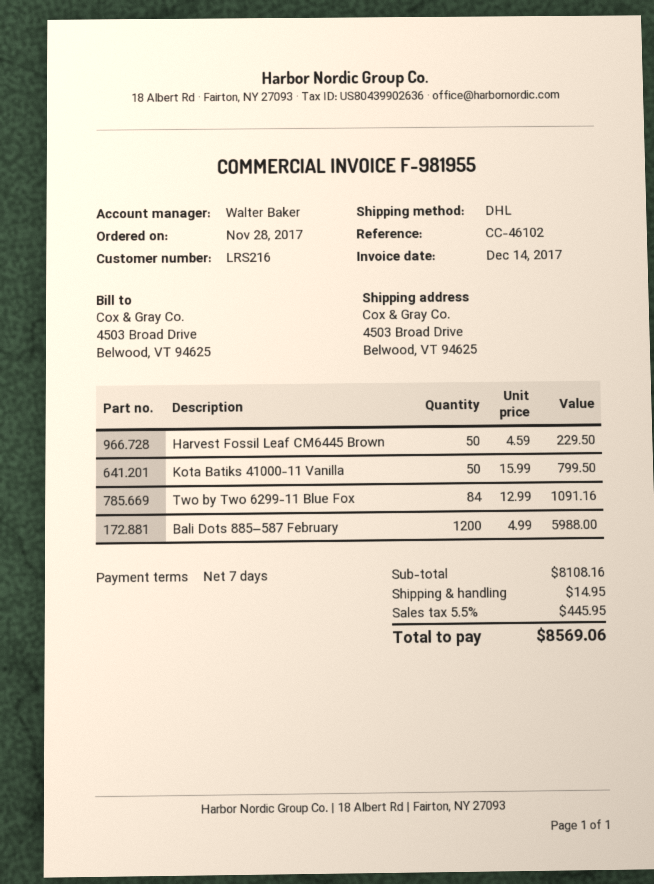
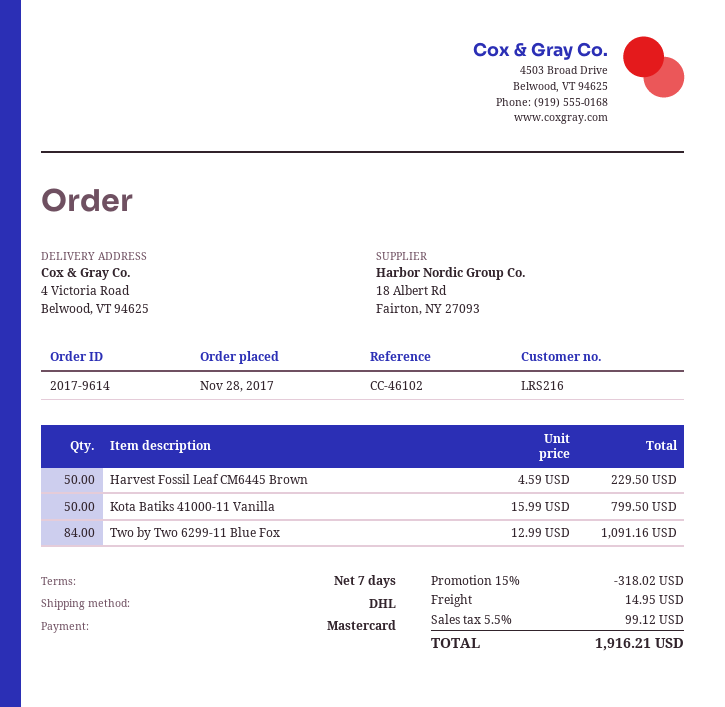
ship to: 4503 Broad Drive, Belwood, VT 94625 -> 4 Victoria Road, Belwood, VT 94625
Bali Dots 885–587 February: 1200 x 4.99 = 5988.00 -> none
discount: none -> 15% = 318.02
tax: 5.5% = 445.95 -> 5.5% = 99.12
total: 8569.06 -> 1916.21

